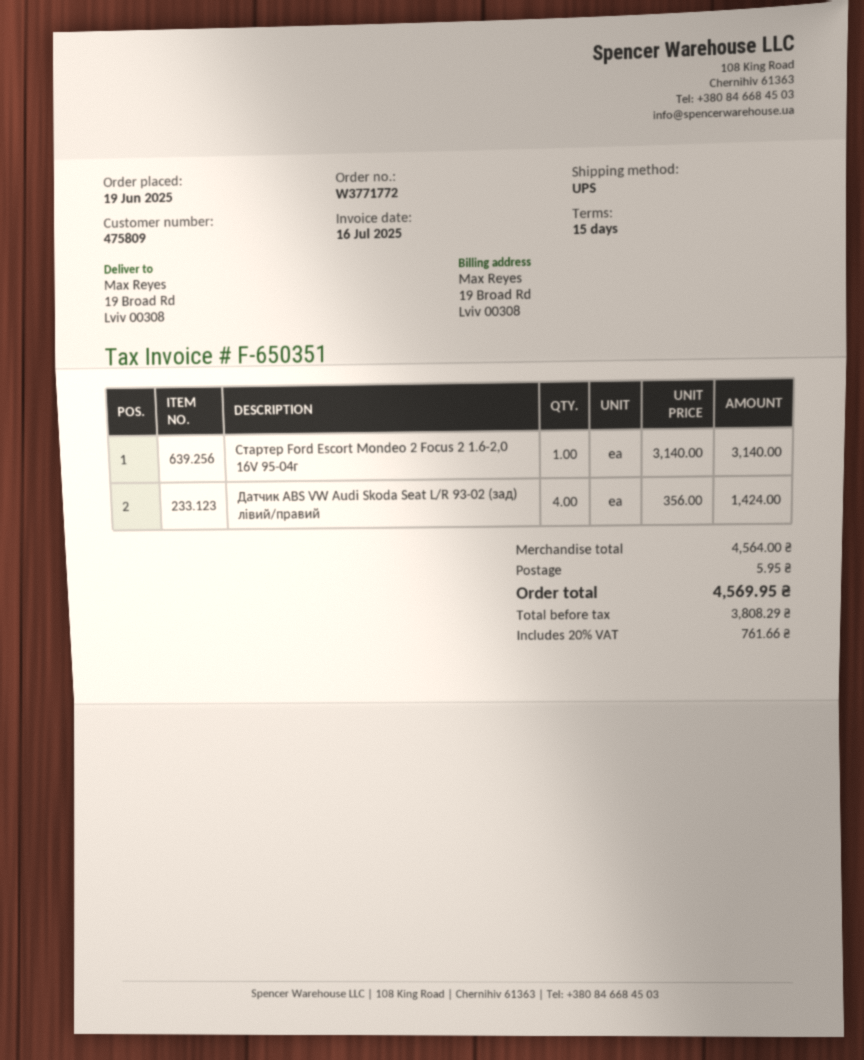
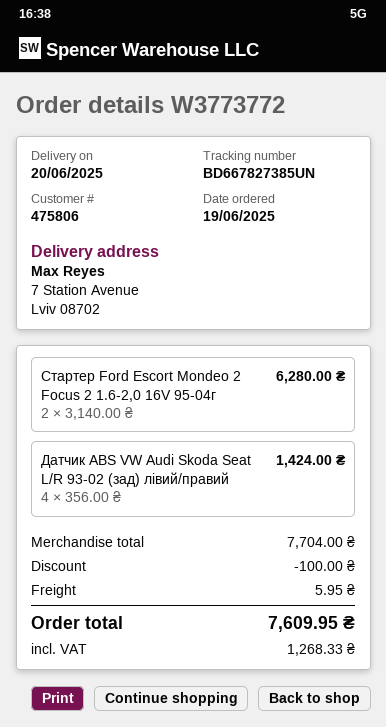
order number: W3771772 -> W3773772
customer number: 475809 -> 475806
ship to: 19 Broad Rd, Lviv 00308 -> 7 Station Avenue, Lviv 08702
Стартер Ford Escort Mondeo 2 Focus 2 1.6-2,0 16V 95-04г: 1 x 3140.00 = 3140.00 -> 2 x 3140.00 = 6280.00
subtotal: 4564.00 -> 7704.00
discount: none -> 100.00
tax: 761.66 -> 1268.33
total: 4569.95 -> 7609.95

